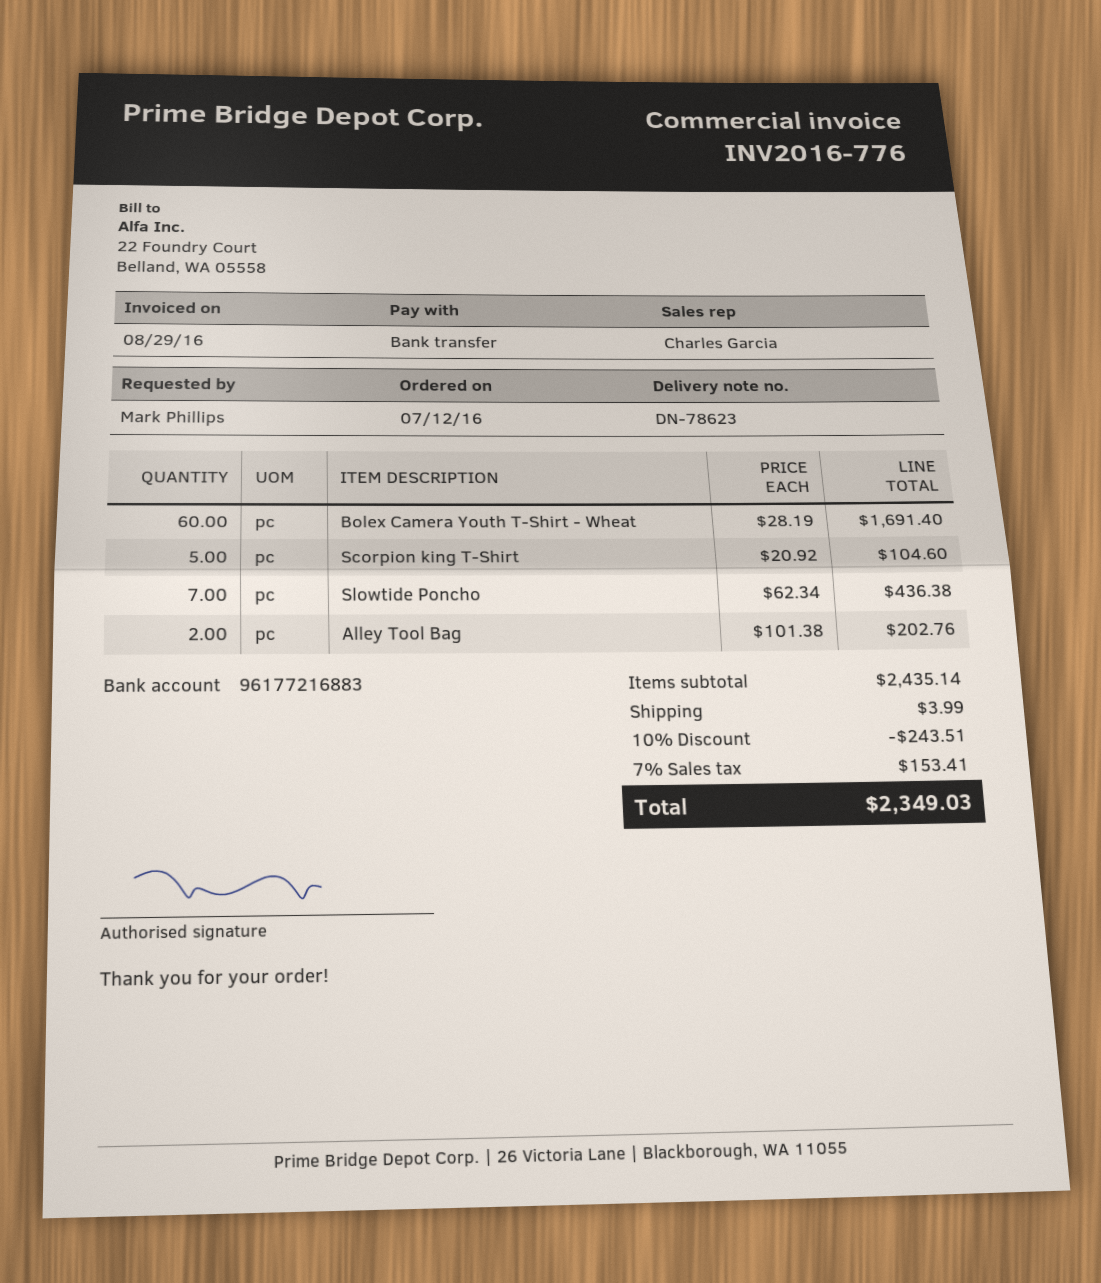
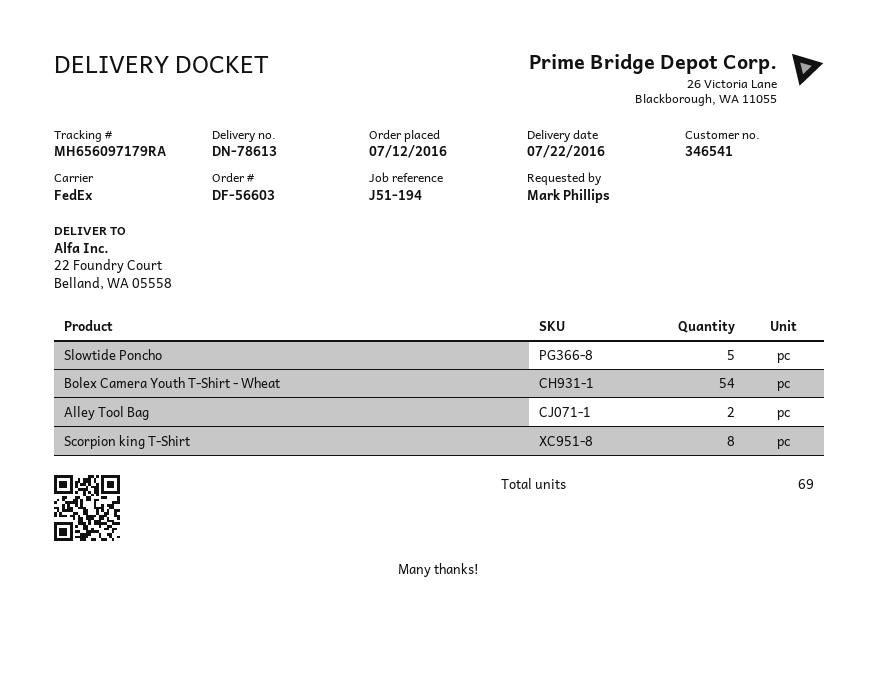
delivery note number: DN-78623 -> DN-78613
Bolex Camera Youth T-Shirt - Wheat: 60 -> 54
Scorpion king T-Shirt: 5 -> 8
Slowtide Poncho: 7 -> 5

